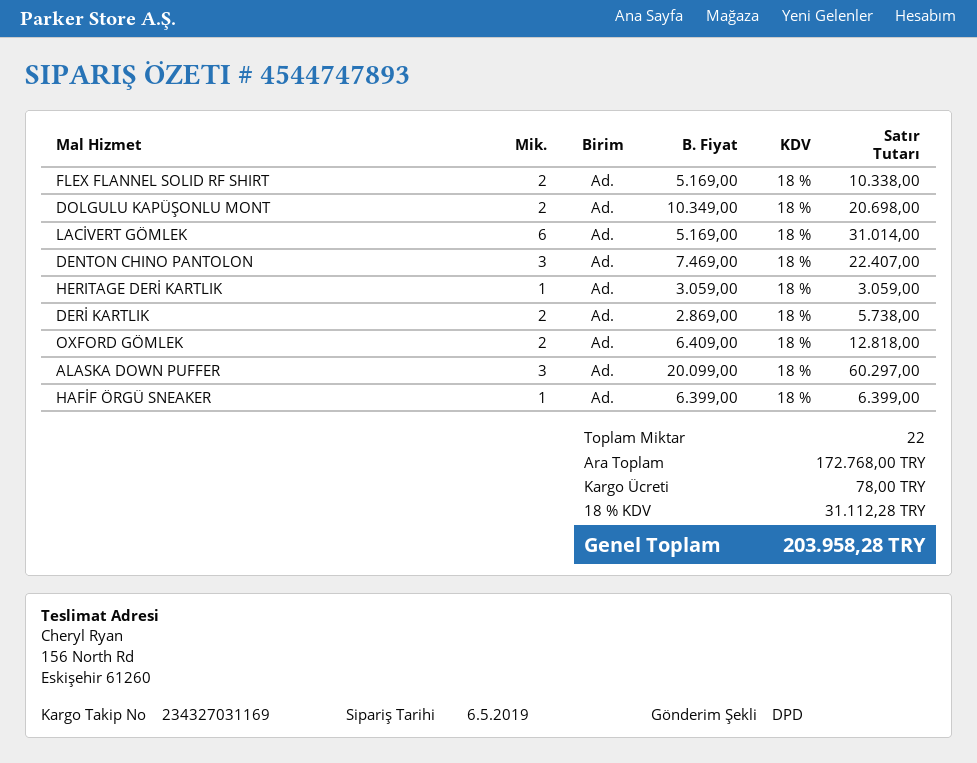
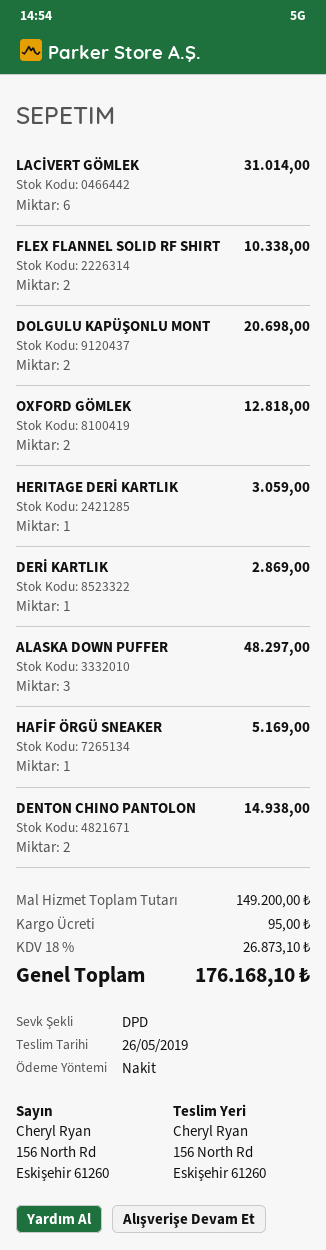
DENTON CHINO PANTOLON: 3 for 22407.00 -> 2 for 14938.00
DERİ KARTLIK: 2 for 5738.00 -> 1 for 2869.00
ALASKA DOWN PUFFER: 3 for 60297.00 -> 3 for 48297.00
HAFİF ÖRGÜ SNEAKER: 1 for 6399.00 -> 1 for 5169.00
subtotal: 172768.00 -> 149200.00
shipping: 78.00 -> 95.00
tax: 18% = 31112.28 -> 18% = 26873.10
total: 203958.28 -> 176168.10

